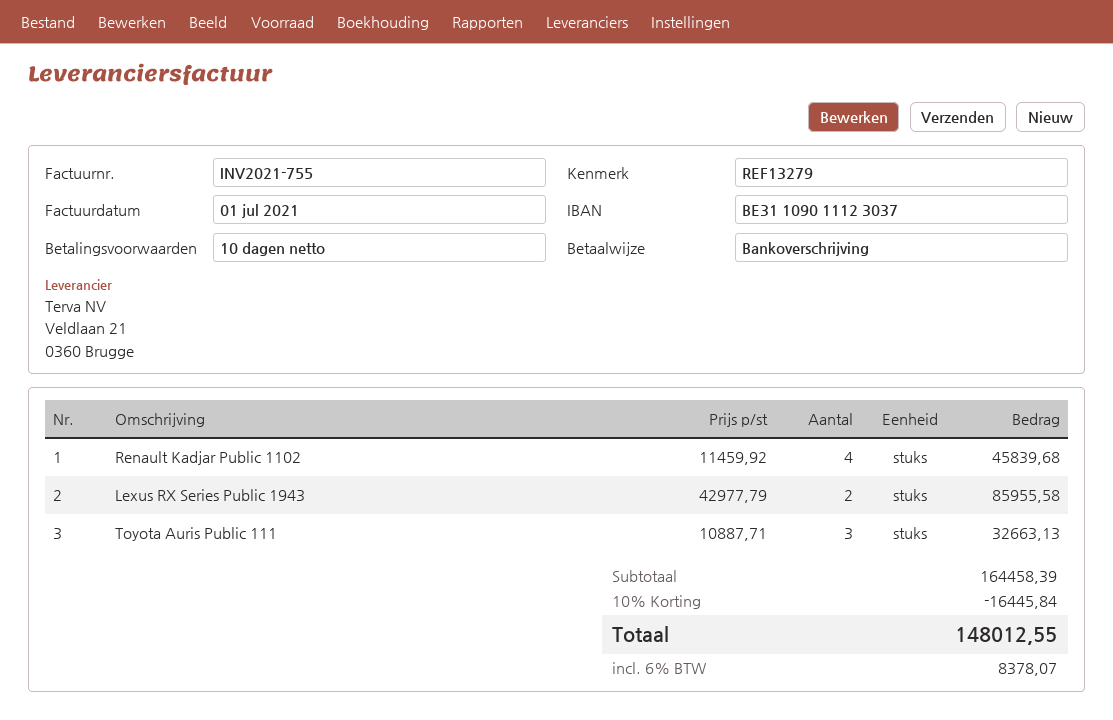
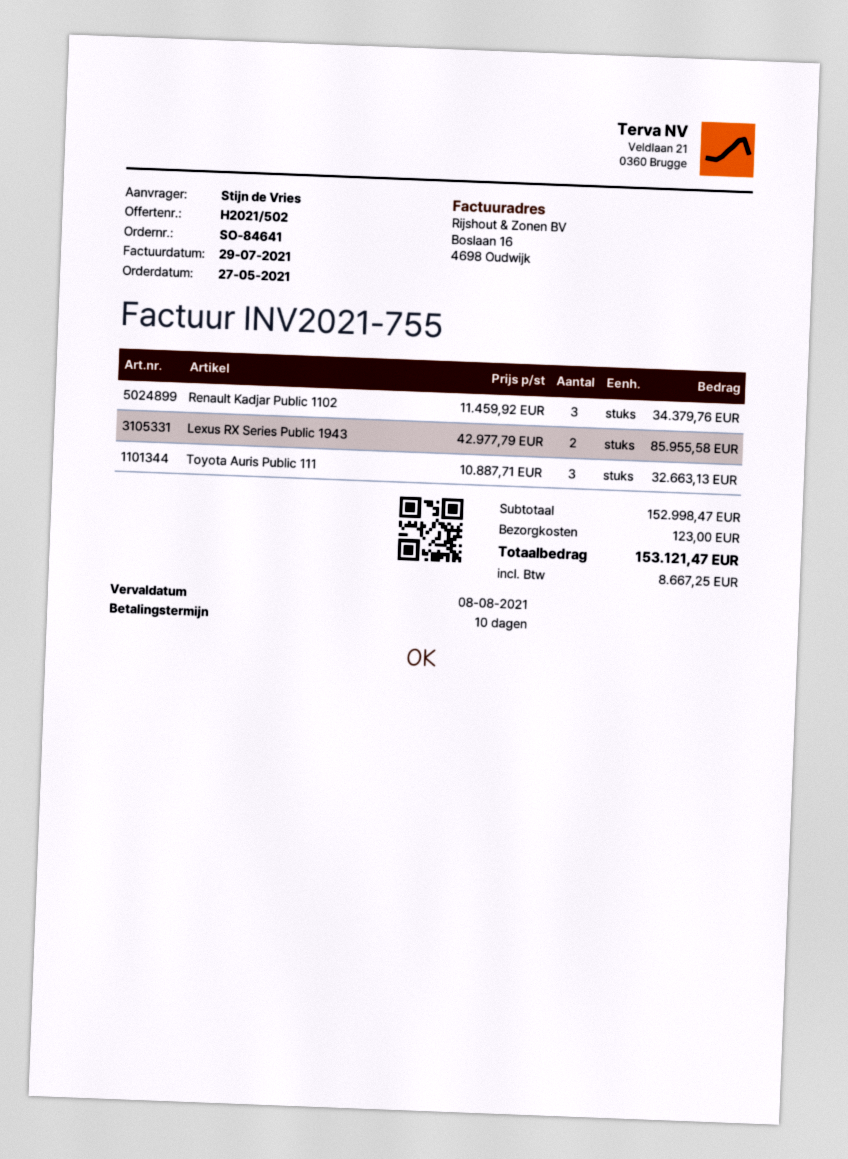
invoice date: 2021-07-01 -> 2021-07-29
Renault Kadjar Public 1102: 4 x 11459.92 = 45839.68 -> 3 x 11459.92 = 34379.76
subtotal: 164458.39 -> 152998.47
discount: 10% = 16445.84 -> none
shipping: none -> 123.00
tax: 8378.07 -> 8667.25
total: 148012.55 -> 153121.47

